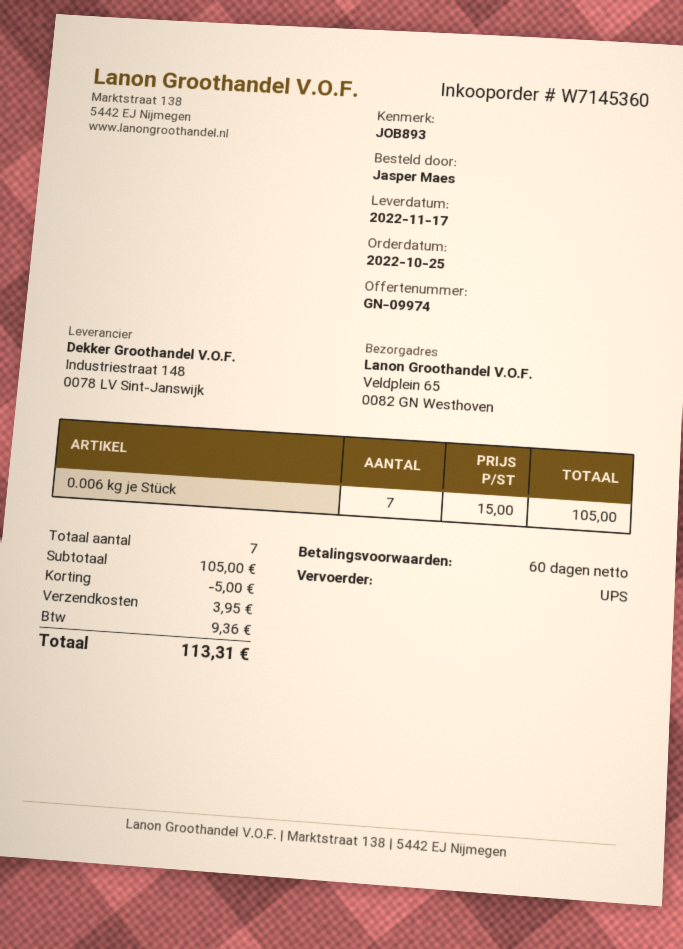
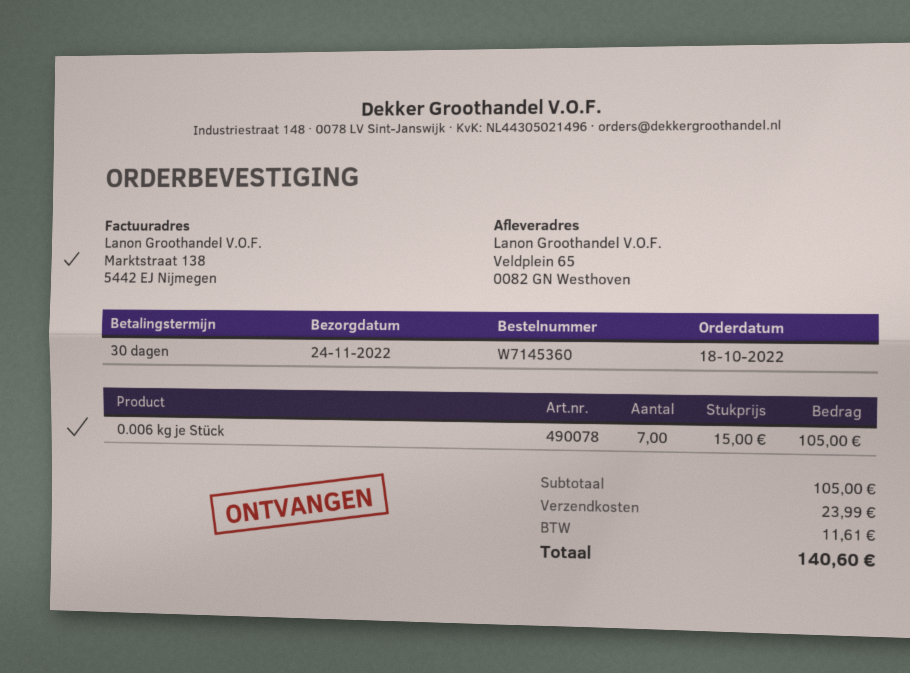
order date: 2022-10-25 -> 2022-10-18
delivery date: 2022-11-17 -> 2022-11-24
payment terms: 60 days -> 30 days
discount: 5.00 -> none
shipping: 3.95 -> 23.99
tax: 9.36 -> 11.61
total: 113.31 -> 140.60

